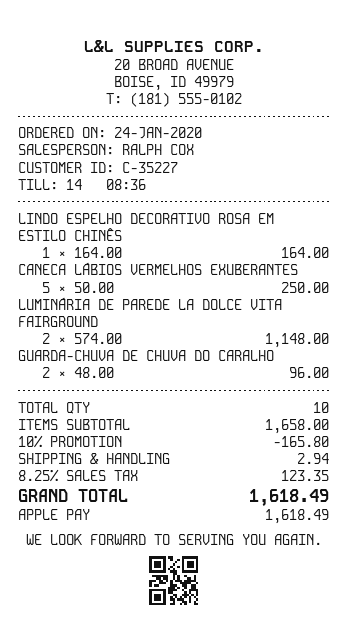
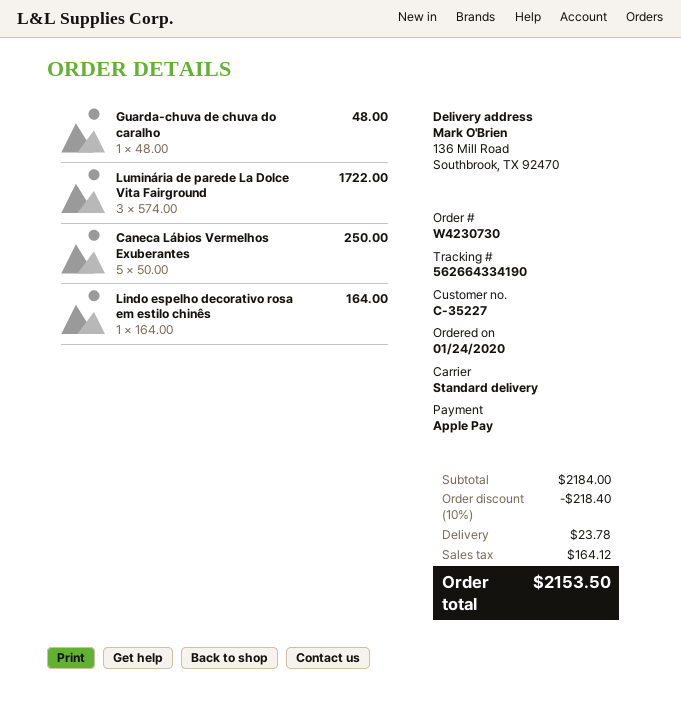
LUMINÁRIA DE PAREDE LA DOLCE VITA FAIRGROUND: 2 x 574.00 = 1148.00 -> 3 x 574.00 = 1722.00
GUARDA-CHUVA DE CHUVA DO CARALHO: 2 x 48.00 = 96.00 -> 1 x 48.00 = 48.00
subtotal: 1658.00 -> 2184.00
discount: 10% = 165.80 -> 10% = 218.40
shipping: 2.94 -> 23.78
tax: 123.35 -> 164.12
total: 1618.49 -> 2153.50

